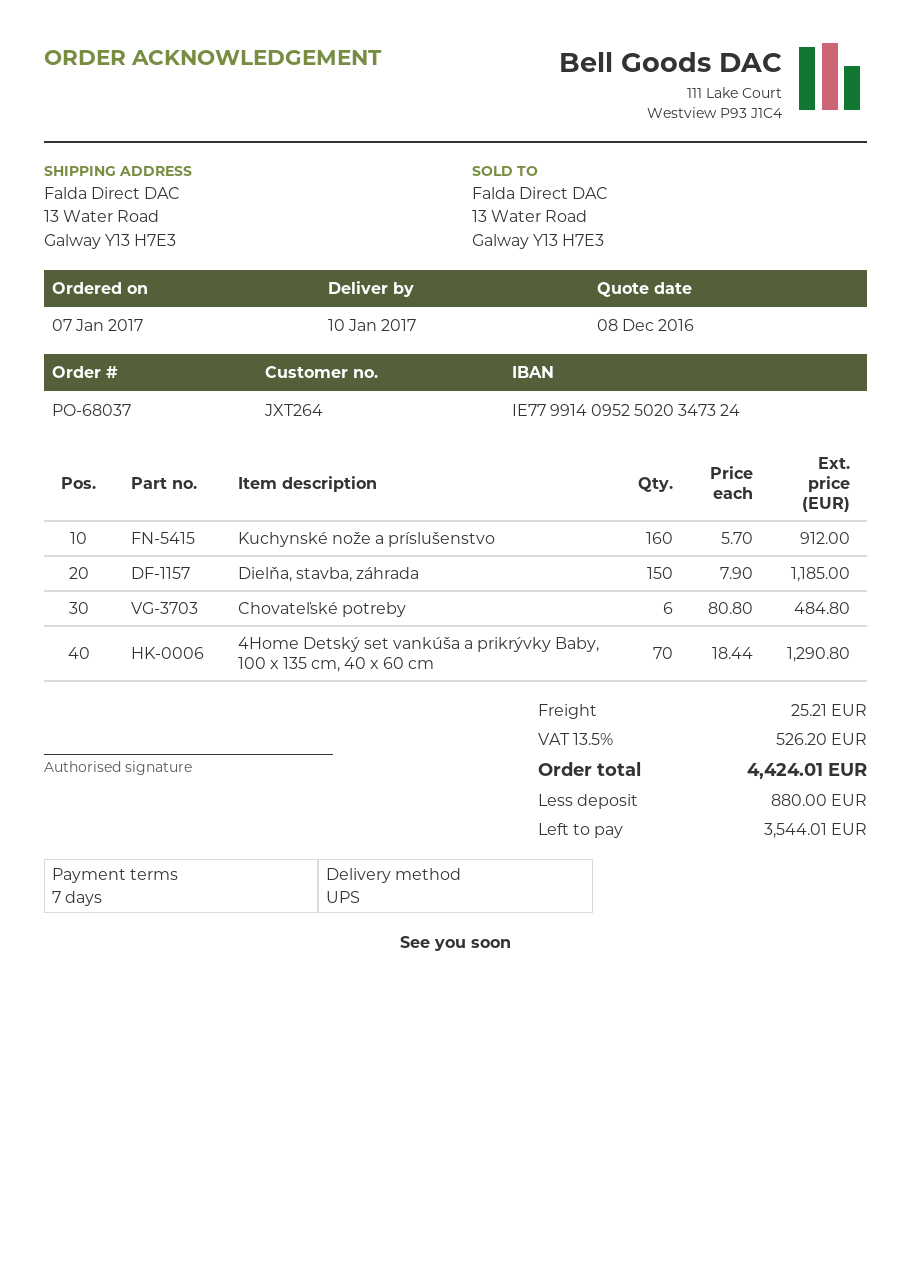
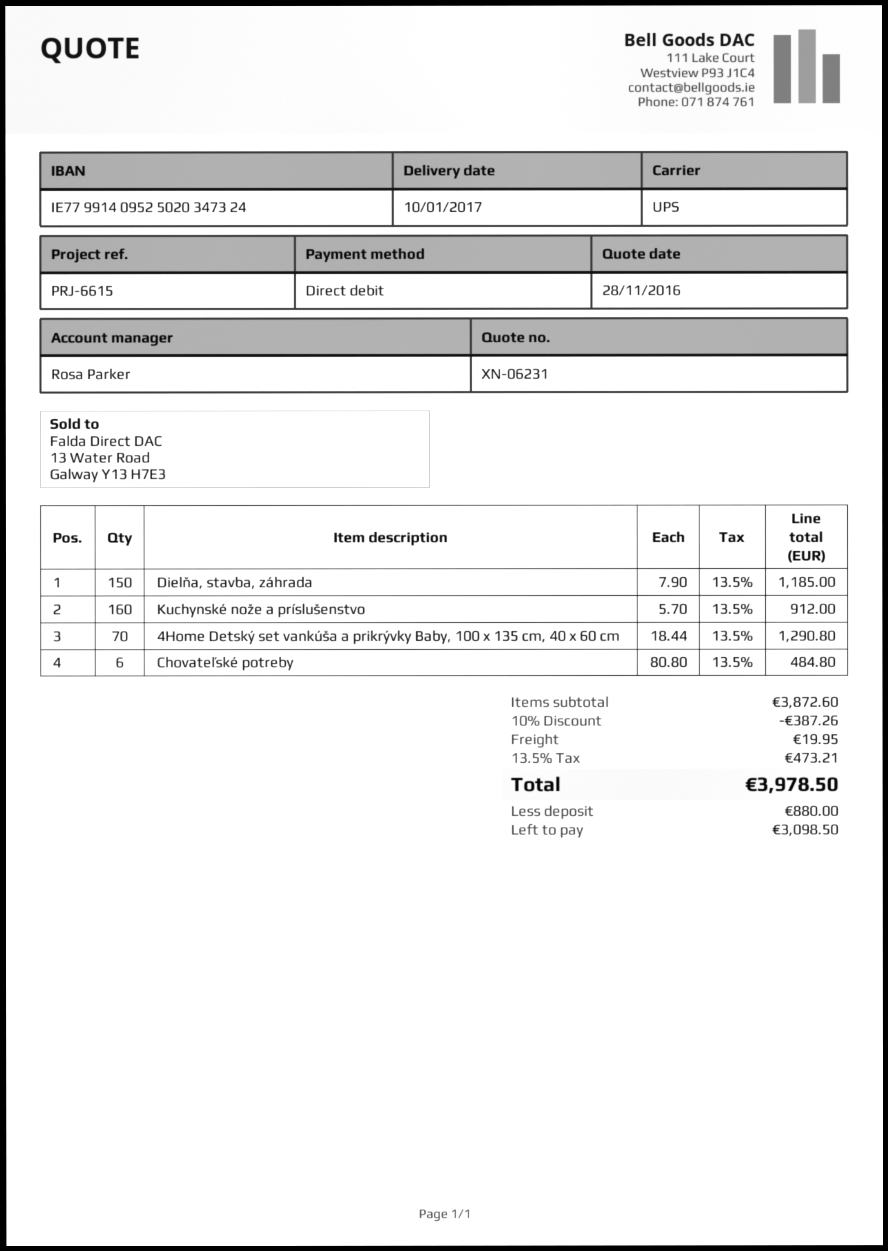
quote date: 2016-12-08 -> 2016-11-28
discount: none -> 10% = 387.26
shipping: 25.21 -> 19.95
tax: 13.5% = 526.20 -> 13.5% = 473.21
total: 4424.01 -> 3978.50
balance: 3544.01 -> 3098.50

